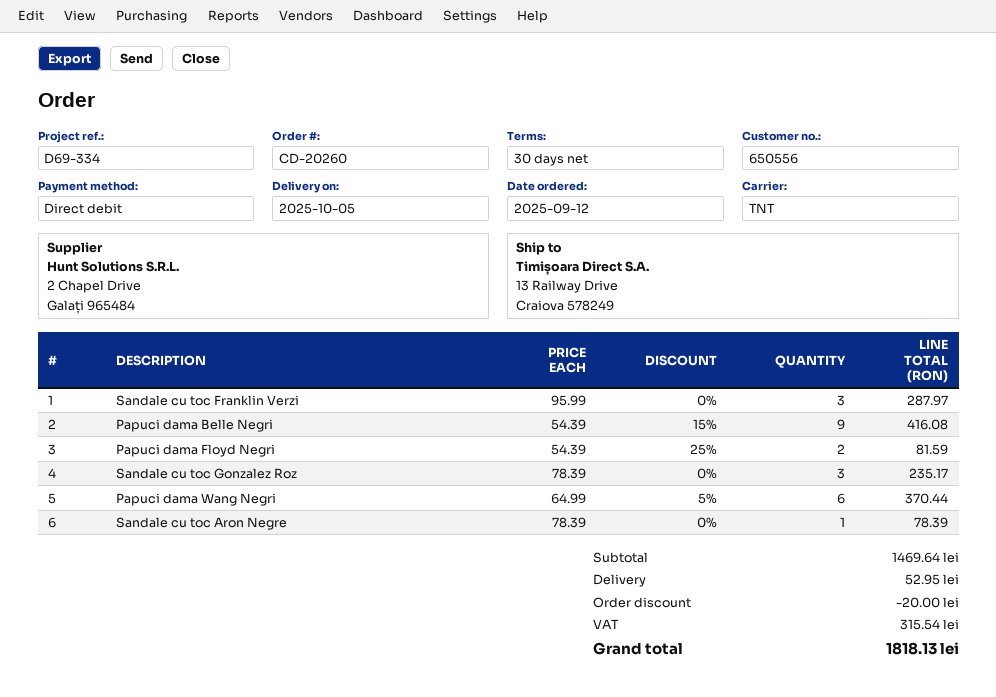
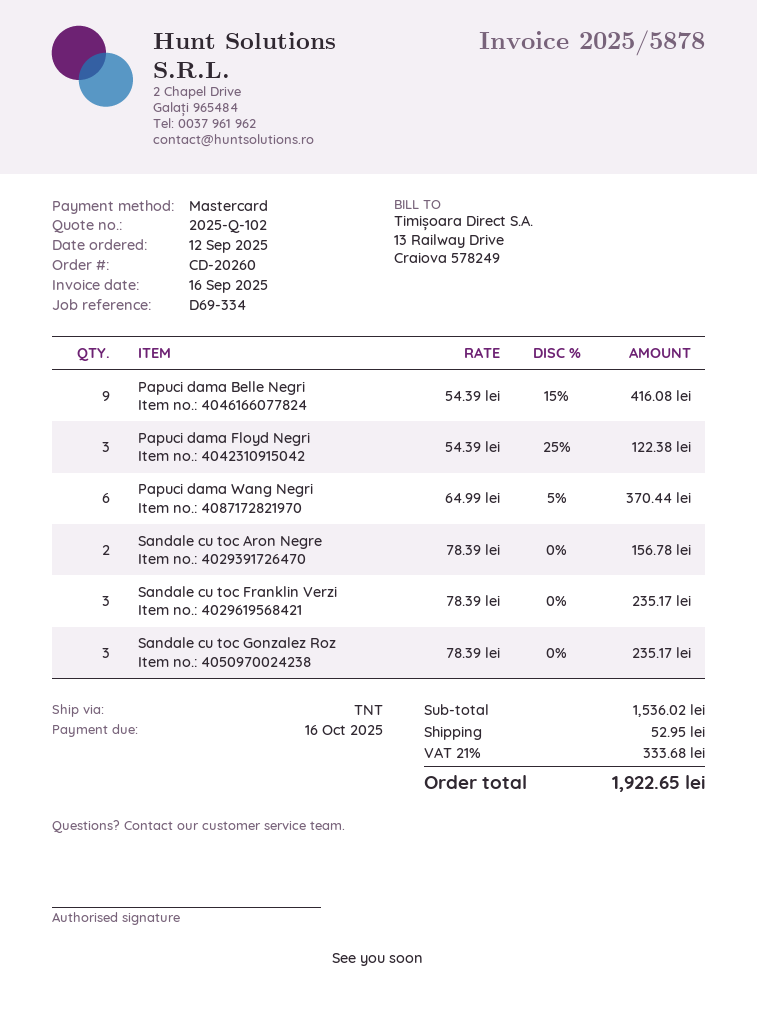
payment method: direct debit -> Mastercard
Sandale cu toc Franklin Verzi: 3 x 95.99 = 287.97 -> 3 x 78.39 = 235.17
Papuci dama Floyd Negri: 2 x 54.39 - 25% = 81.59 -> 3 x 54.39 - 25% = 122.38
Sandale cu toc Aron Negre: 1 x 78.39 = 78.39 -> 2 x 78.39 = 156.78
subtotal: 1469.64 -> 1536.02
discount: 20.00 -> none
tax: 315.54 -> 333.68
total: 1818.13 -> 1922.65

